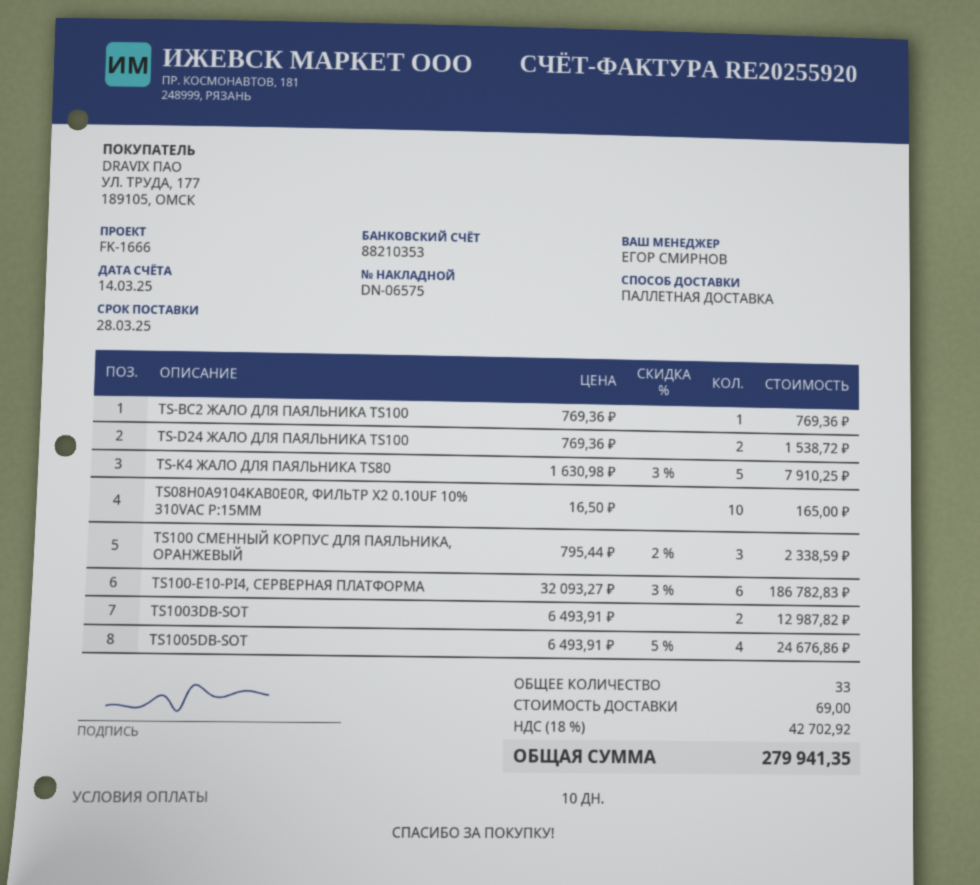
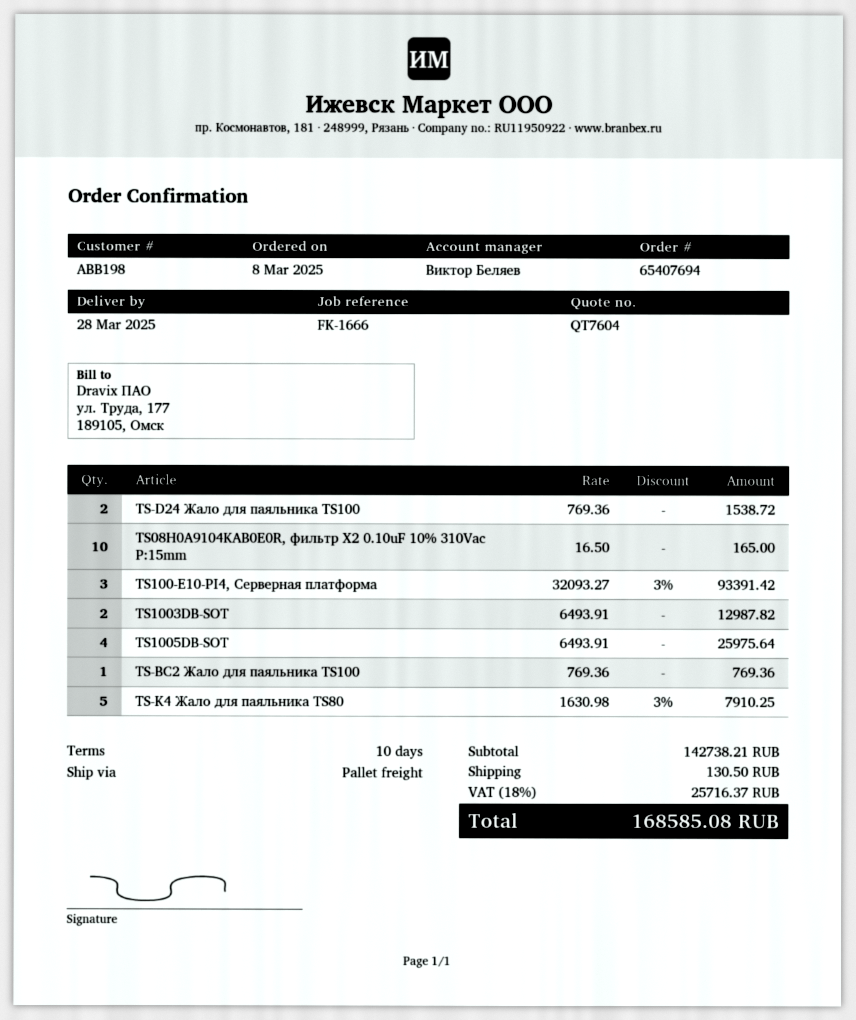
sales rep: ЕГОР СМИРНОВ -> Виктор Беляев
TS100 СМЕННЫЙ КОРПУС ДЛЯ ПАЯЛЬНИКА, ОРАНЖЕВЫЙ: 3 x 795.44 - 2% = 2338.59 -> none
TS100-E10-PI4, СЕРВЕРНАЯ ПЛАТФОРМА: 6 x 32093.27 - 3% = 186782.83 -> 3 x 32093.27 - 3% = 93391.42
TS1005DB-SOT: 4 x 6493.91 - 5% = 24676.86 -> 4 x 6493.91 = 25975.64
shipping: 69.00 -> 130.50
tax: 18% = 42702.92 -> 18% = 25716.37
total: 279941.35 -> 168585.08

